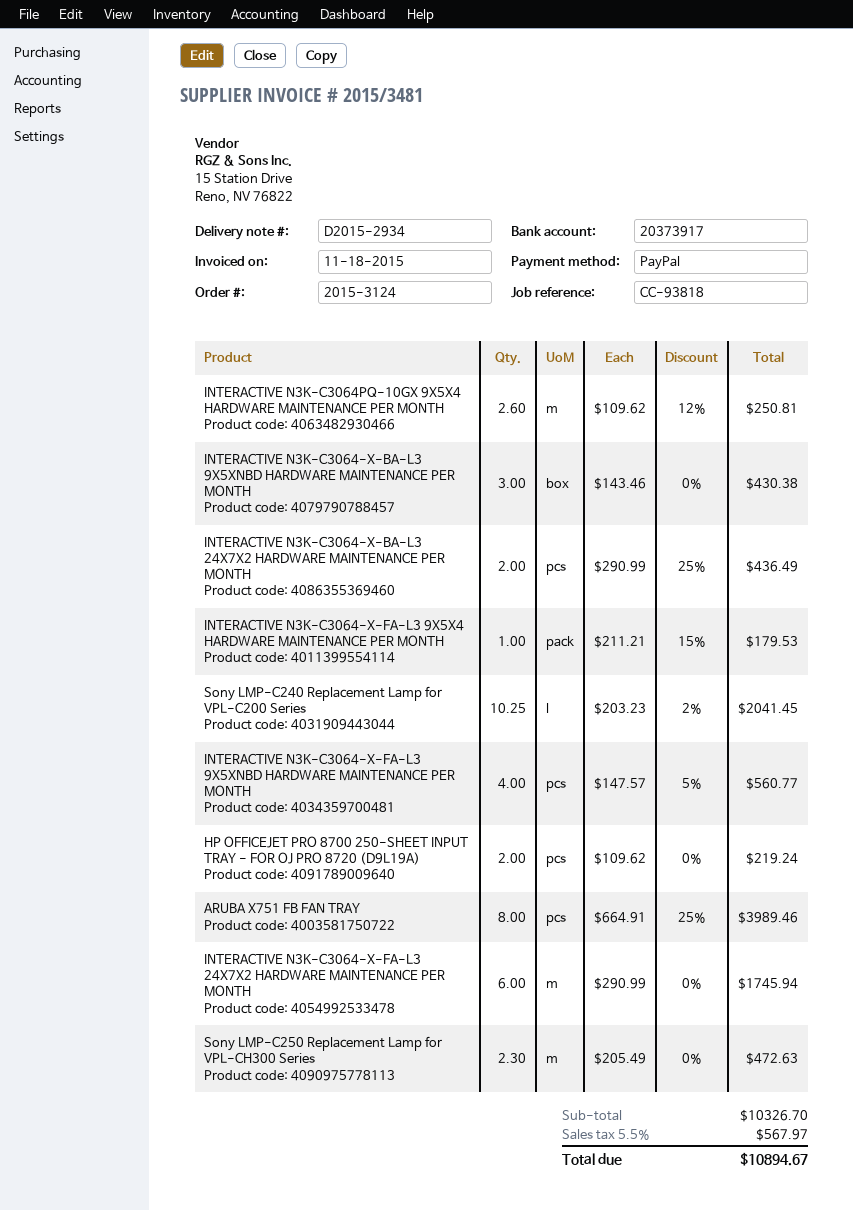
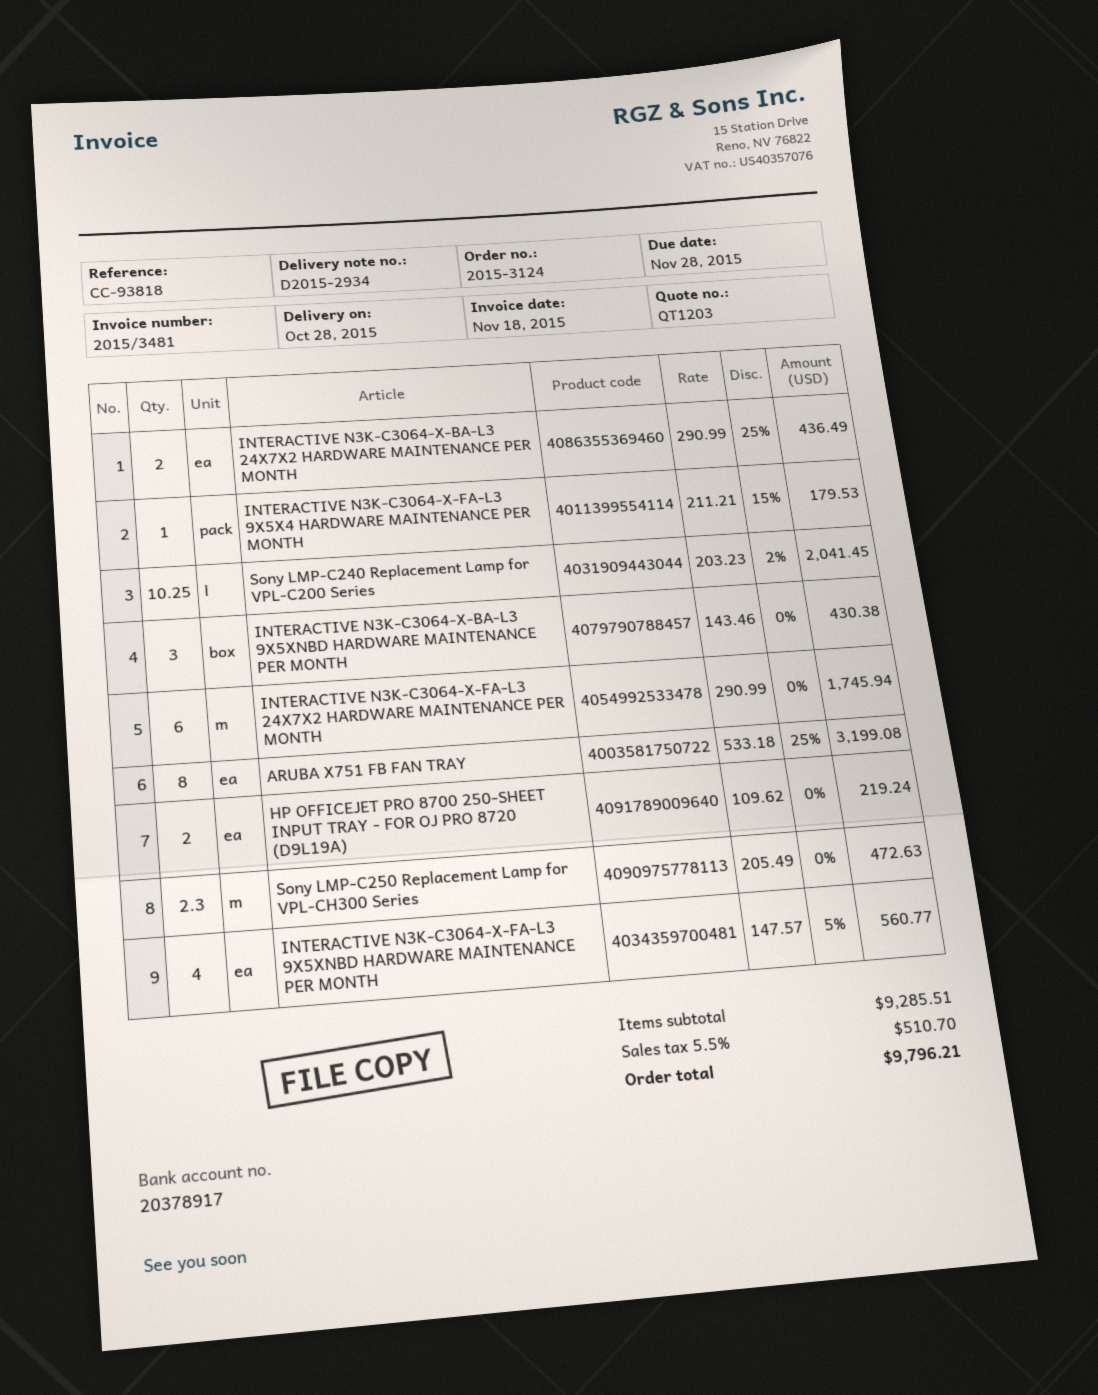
bank account: 20373917 -> 20378917
INTERACTIVE N3K-C3064PQ-10GX 9X5X4 HARDWARE MAINTENANCE PER MONTH: 2.6 x 109.62 - 12% = 250.81 -> none
ARUBA X751 FB FAN TRAY: 8 x 664.91 - 25% = 3989.46 -> 8 x 533.18 - 25% = 3199.08
subtotal: 10326.70 -> 9285.51
tax: 5.5% = 567.97 -> 5.5% = 510.70
total: 10894.67 -> 9796.21

